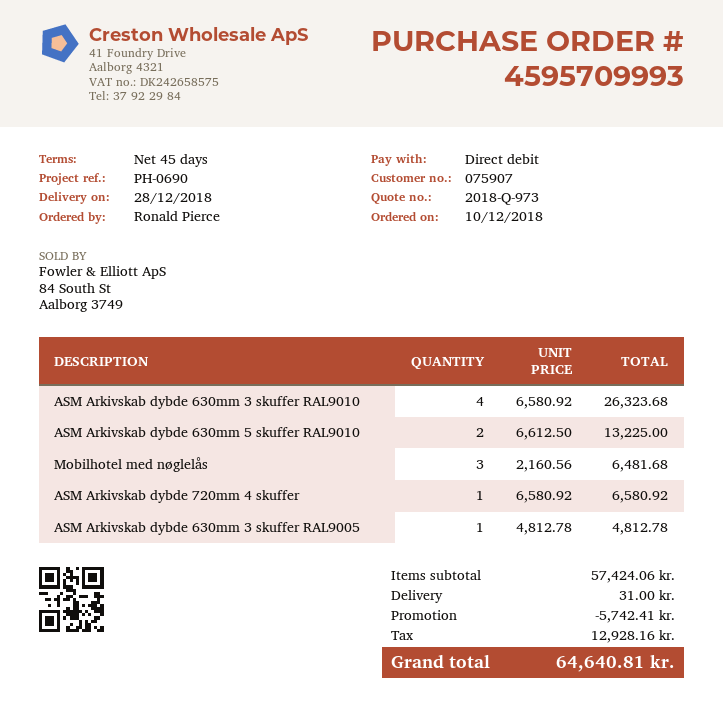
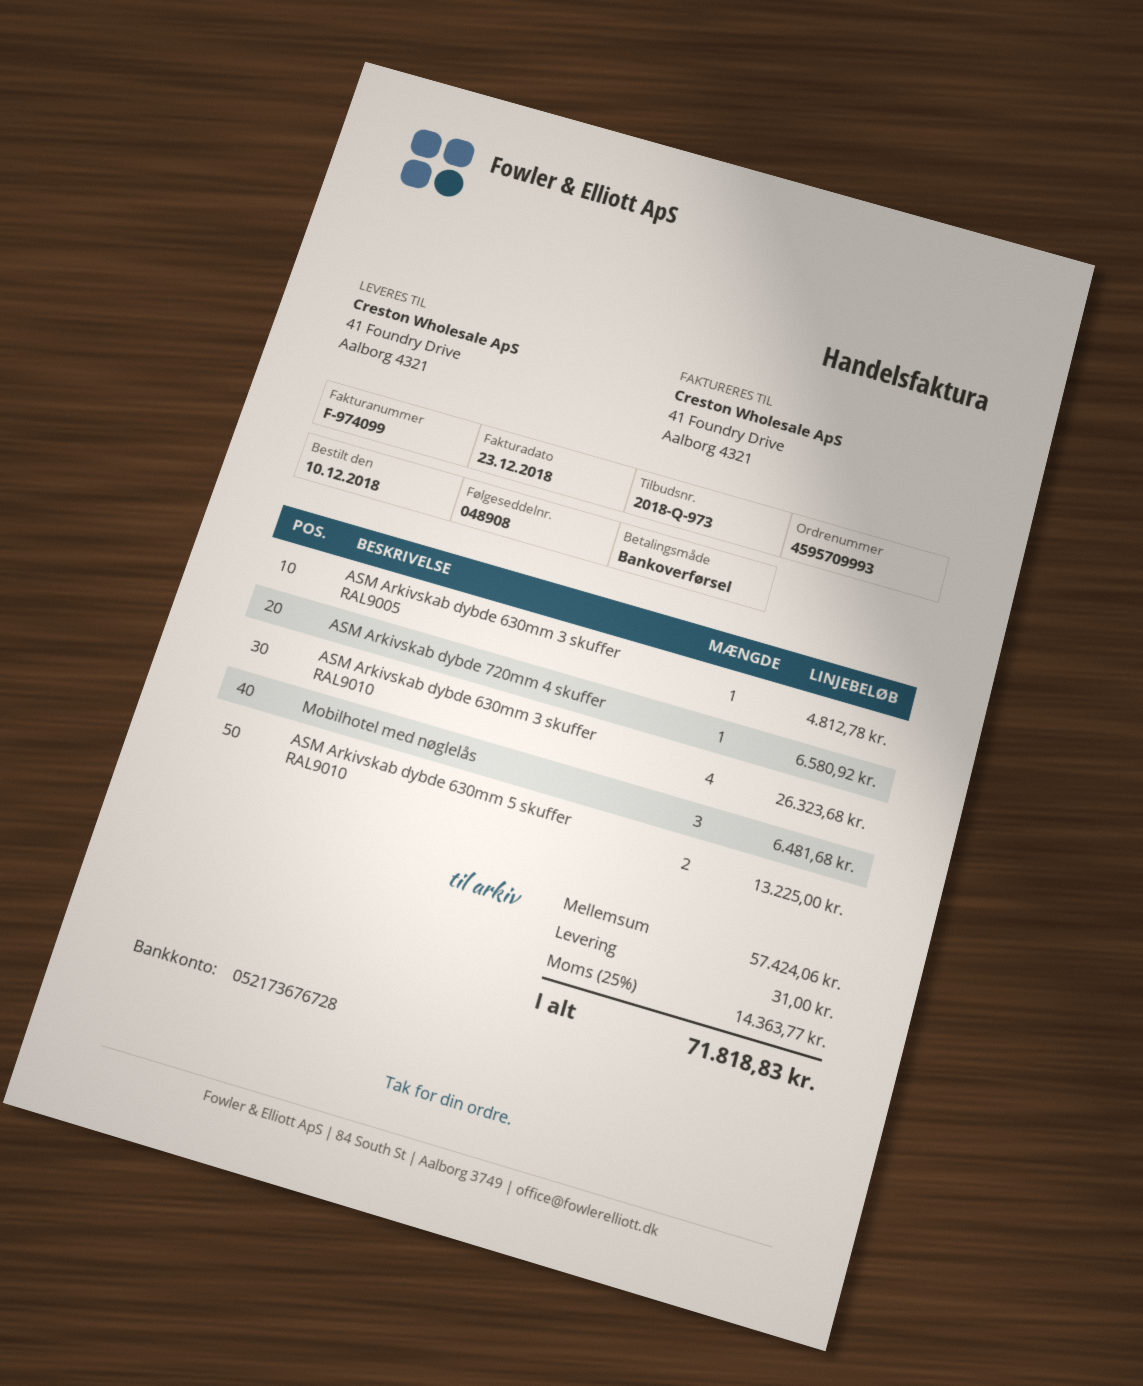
payment method: direct debit -> bank transfer
discount: 5742.41 -> none
tax: 12928.16 -> 14363.77
total: 64640.81 -> 71818.83

